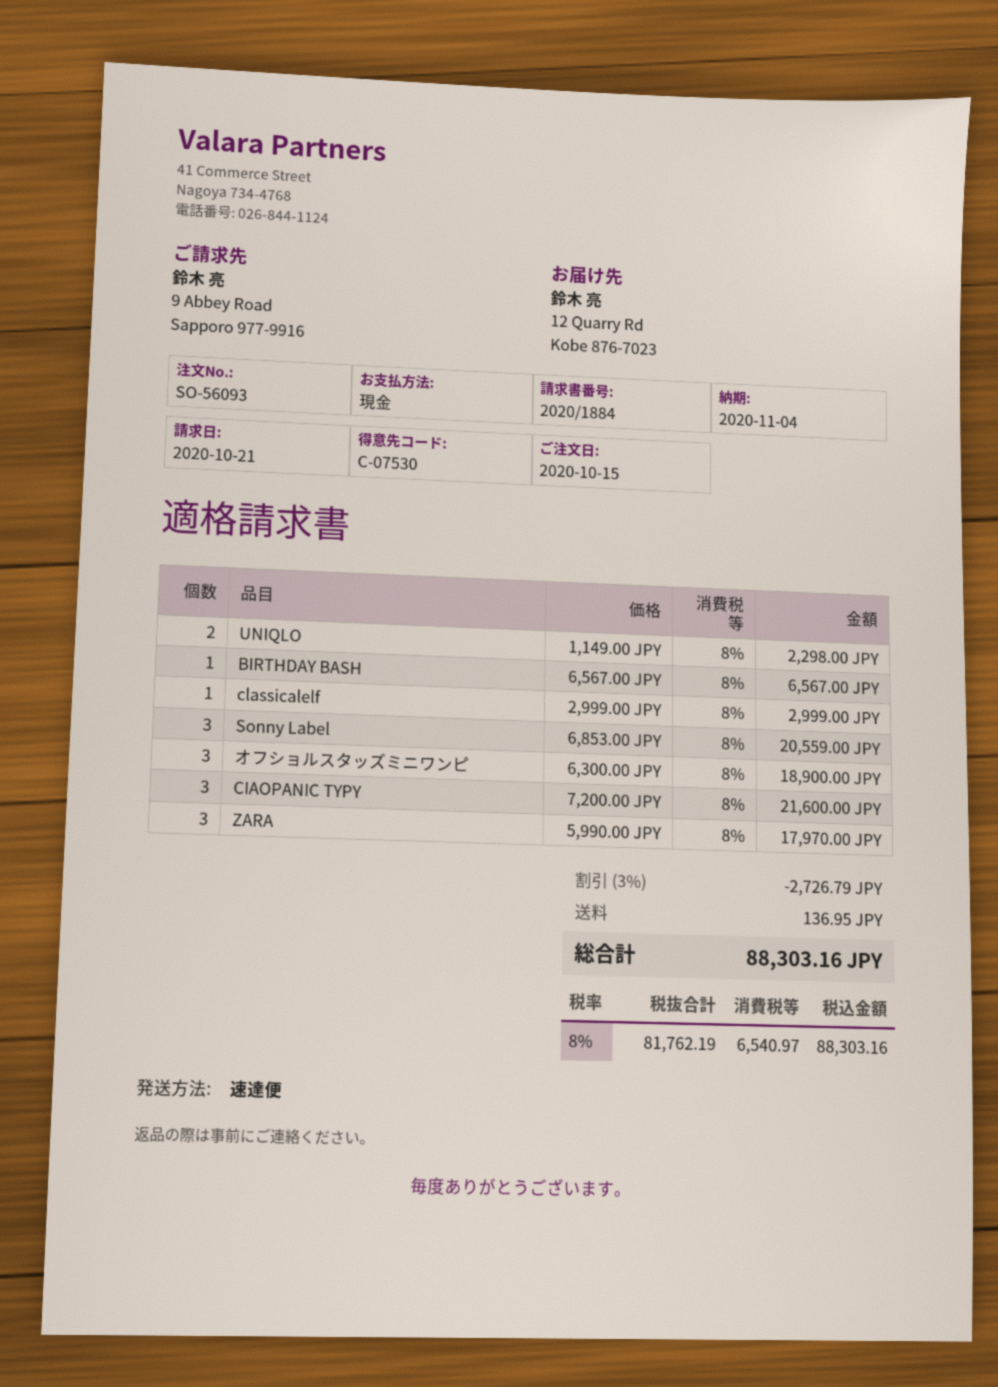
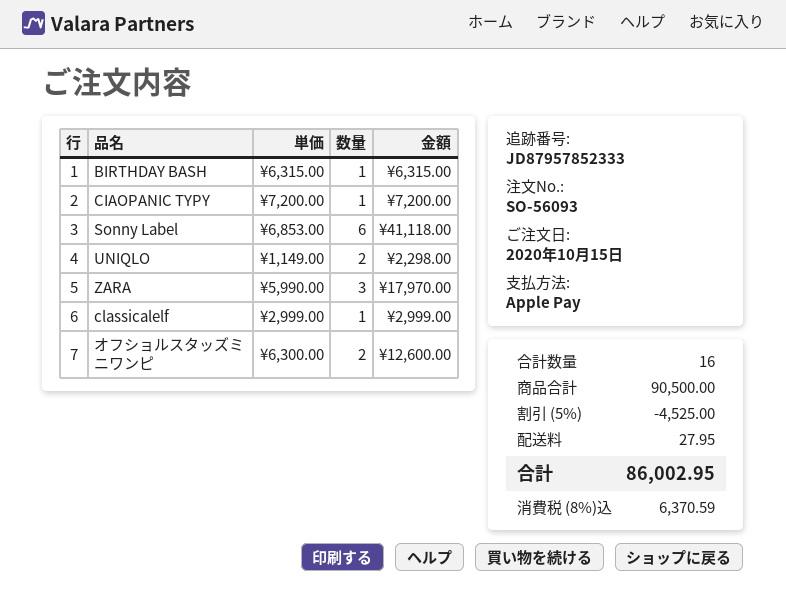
payment method: cash -> Apple Pay
BIRTHDAY BASH: 1 x 6567.00 = 6567.00 -> 1 x 6315.00 = 6315.00
Sonny Label: 3 x 6853.00 = 20559.00 -> 6 x 6853.00 = 41118.00
オフショルスタッズミニワンピ: 3 x 6300.00 = 18900.00 -> 2 x 6300.00 = 12600.00
CIAOPANIC TYPY: 3 x 7200.00 = 21600.00 -> 1 x 7200.00 = 7200.00
discount: 3% = 2726.79 -> 5% = 4525.00
shipping: 136.95 -> 27.95
tax: 8% = 6540.97 -> 8% = 6370.59
total: 88303.16 -> 86002.95

